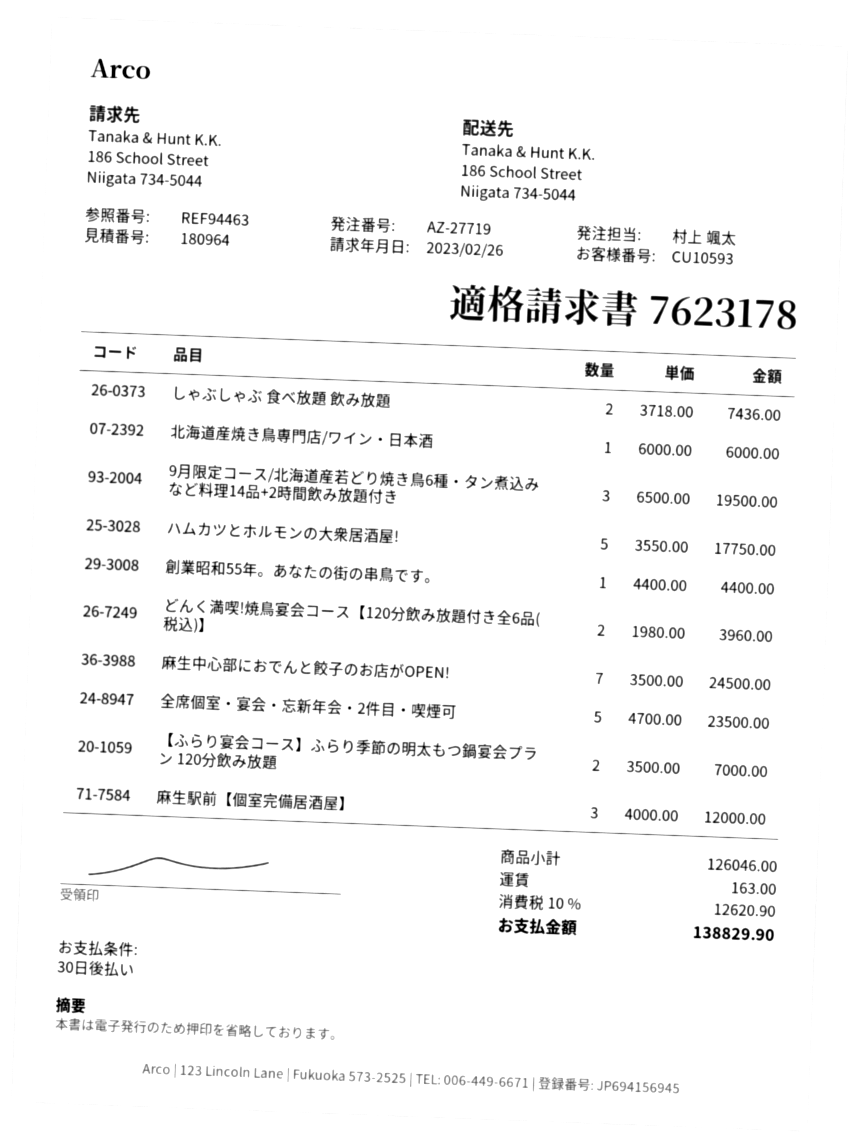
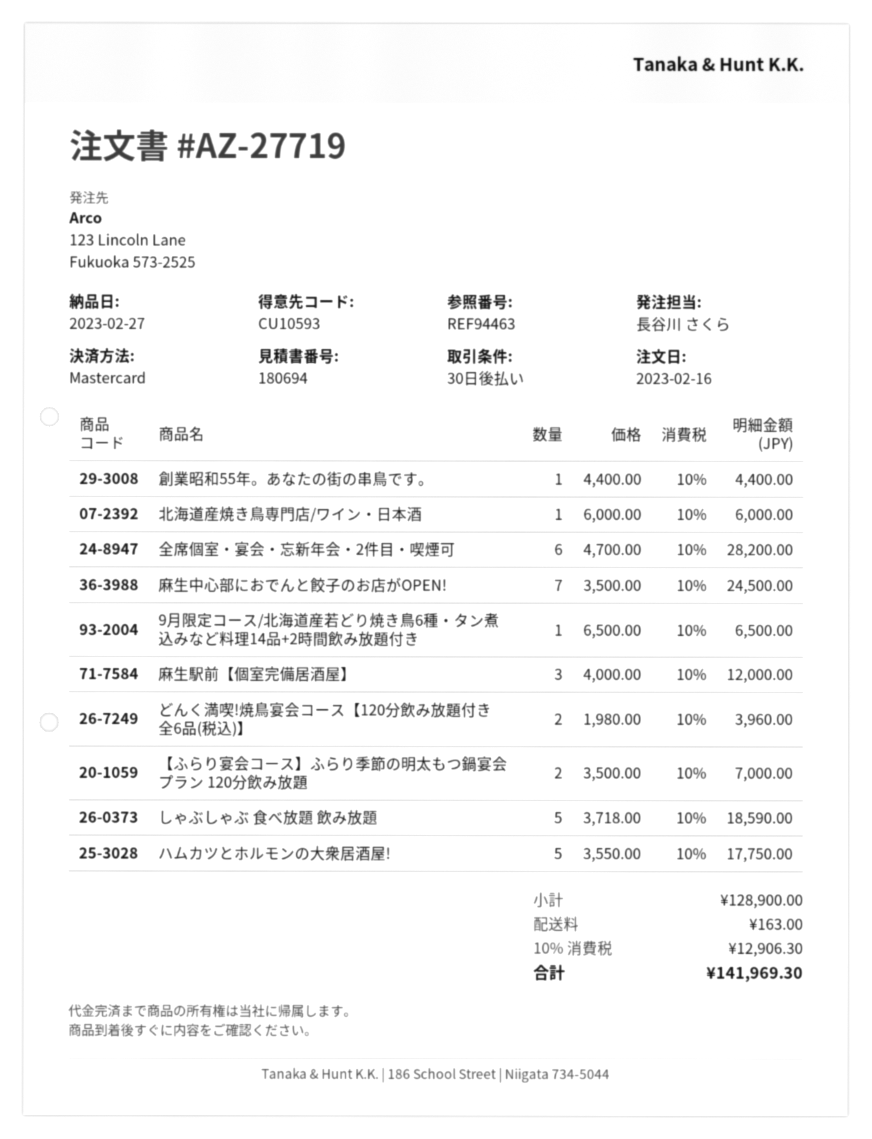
quote number: 180964 -> 180694
ordered by: 村上 颯太 -> 長谷川 さくら
しゃぶしゃぶ 食べ放題 飲み放題: 2 x 3718.00 = 7436.00 -> 5 x 3718.00 = 18590.00
9月限定コース/北海道産若どり焼き鳥6種・タン煮込みなど料理14品+2時間飲み放題付き: 3 x 6500.00 = 19500.00 -> 1 x 6500.00 = 6500.00
全席個室・宴会・忘新年会・2件目・喫煙可: 5 x 4700.00 = 23500.00 -> 6 x 4700.00 = 28200.00
subtotal: 126046.00 -> 128900.00
tax: 10% = 12620.90 -> 10% = 12906.30
total: 138829.90 -> 141969.30

